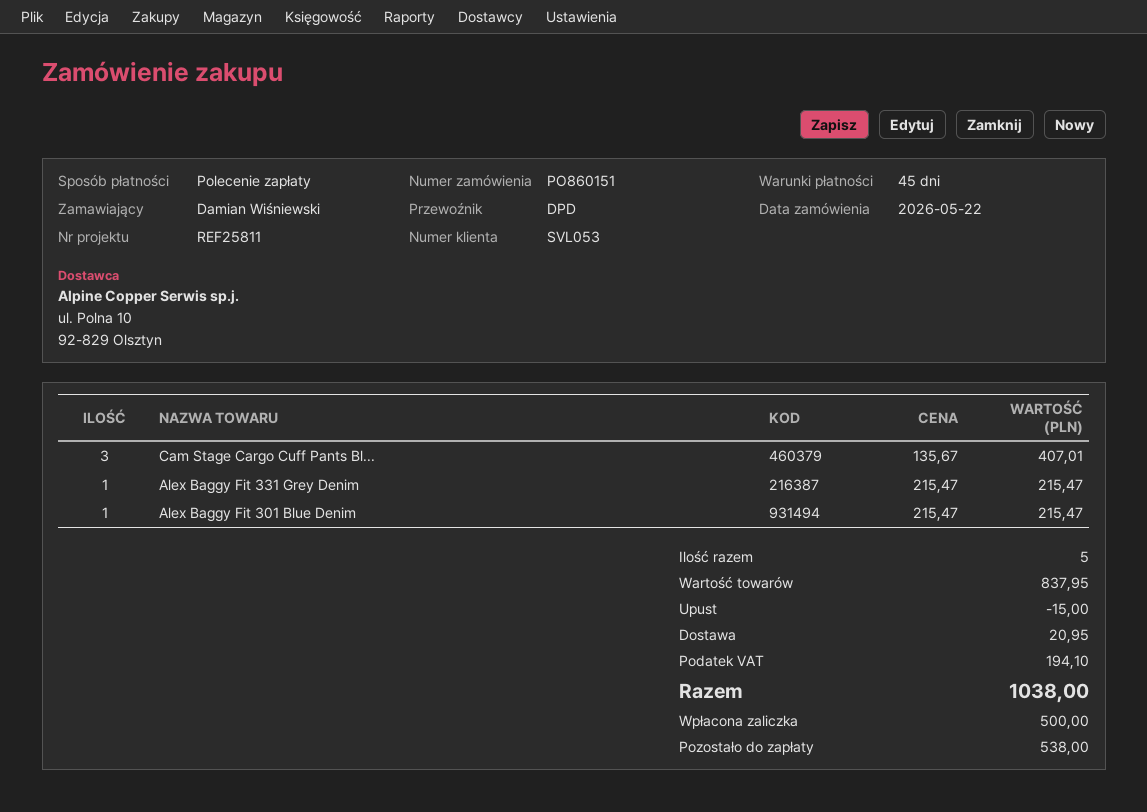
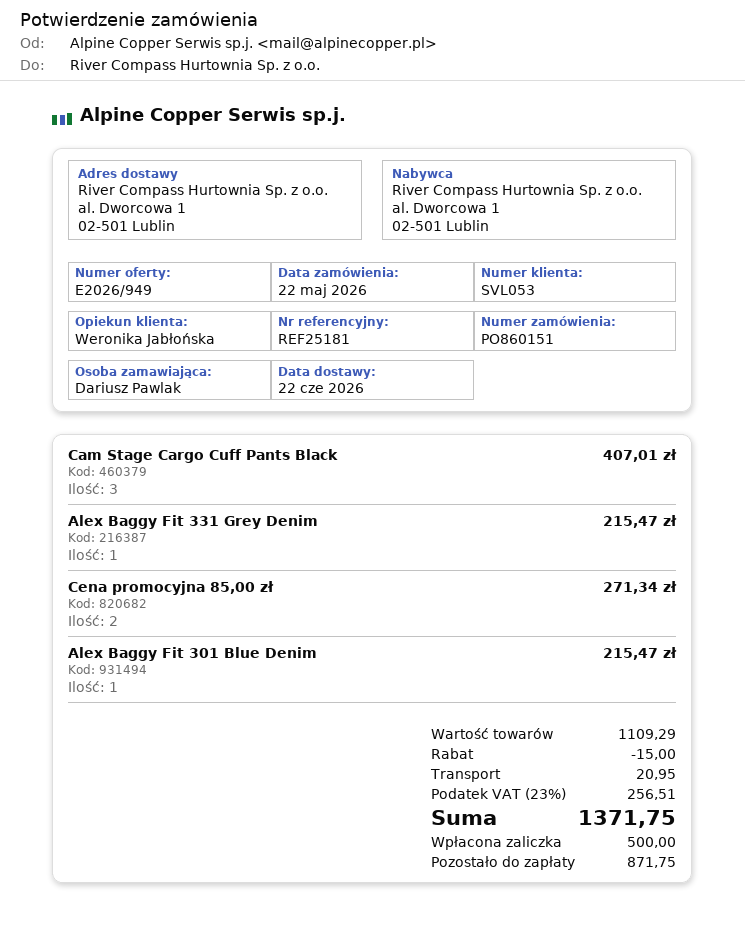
reference: REF25811 -> REF25181
ordered by: Damian Wiśniewski -> Dariusz Pawlak
Cena promocyjna 85,00 zł: none -> 2 for 271.34
subtotal: 837.95 -> 1109.29
tax: 194.10 -> 256.51
total: 1038.00 -> 1371.75
balance: 538.00 -> 871.75

